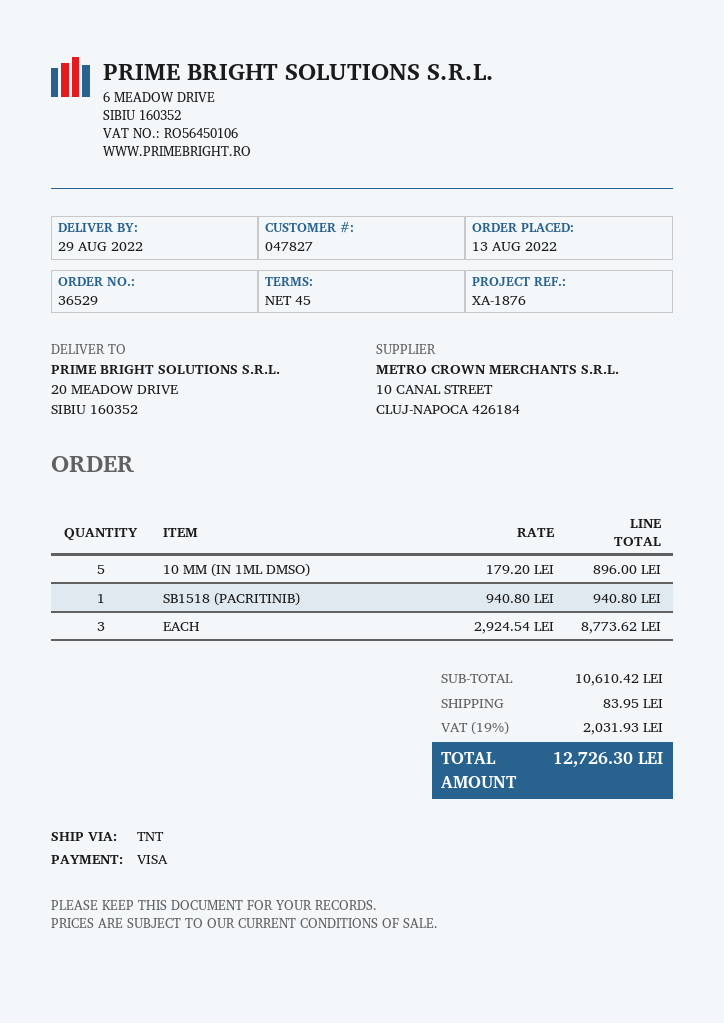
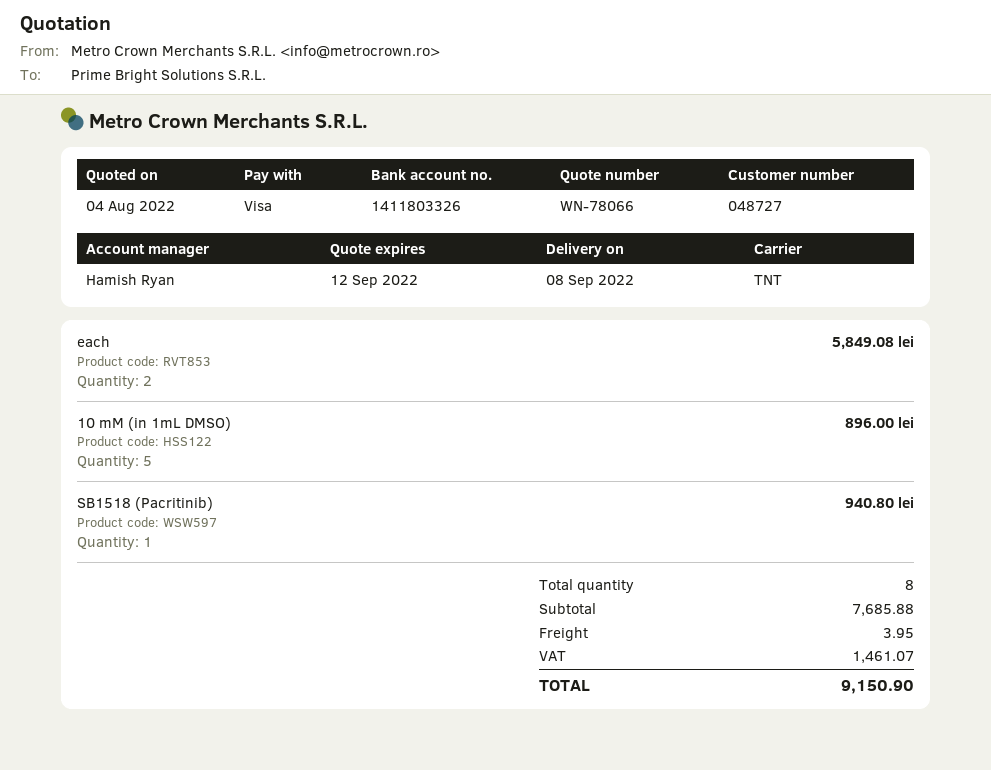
delivery date: 2022-08-29 -> 2022-09-08
customer number: 047827 -> 048727
EACH: 3 for 8773.62 -> 2 for 5849.08
subtotal: 10610.42 -> 7685.88
shipping: 83.95 -> 3.95
tax: 2031.93 -> 1461.07
total: 12726.30 -> 9150.90

